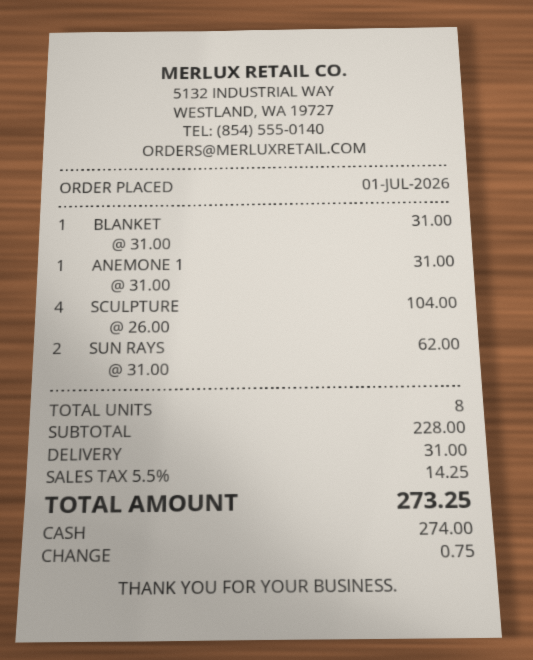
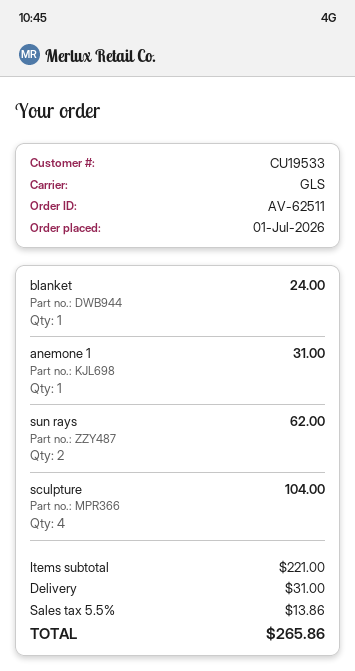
BLANKET: 1 for 31.00 -> 1 for 24.00
subtotal: 228.00 -> 221.00
tax: 5.5% = 14.25 -> 5.5% = 13.86
total: 273.25 -> 265.86

